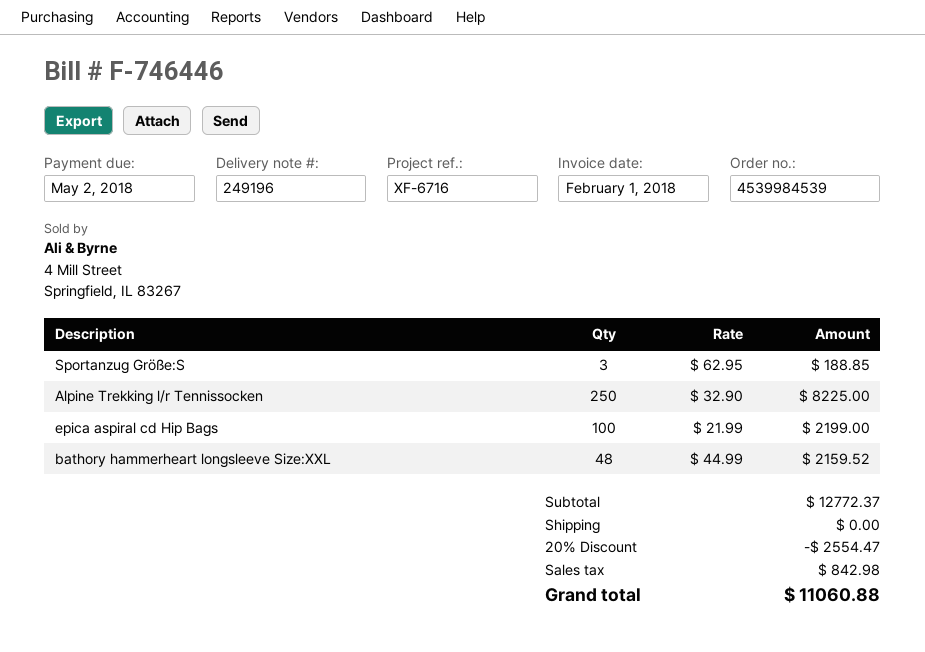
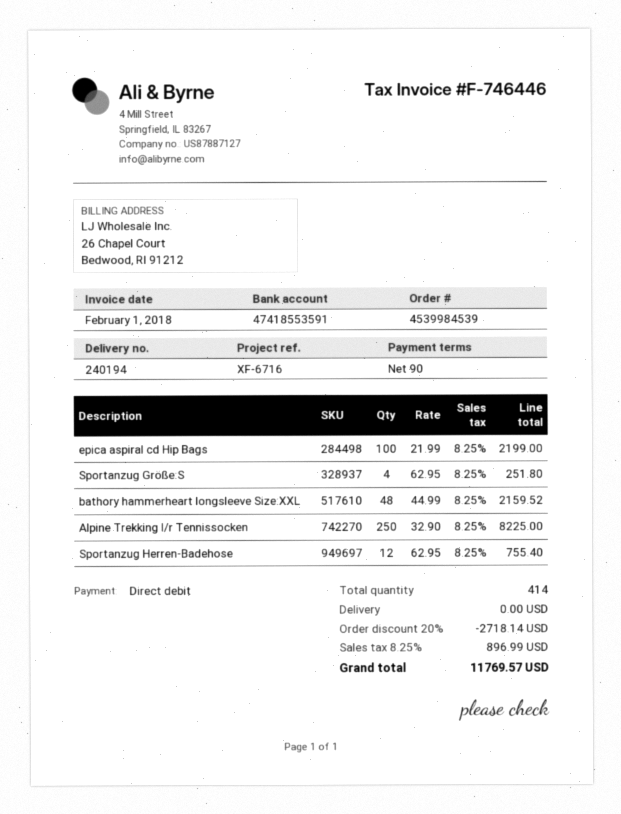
delivery note number: 249196 -> 240194
Sportanzug Größe:S: 3 x 62.95 = 188.85 -> 4 x 62.95 = 251.80
Sportanzug Herren-Badehose: none -> 12 x 62.95 = 755.40
discount: 20% = 2554.47 -> 20% = 2718.14
tax: 842.98 -> 896.99
total: 11060.88 -> 11769.57

